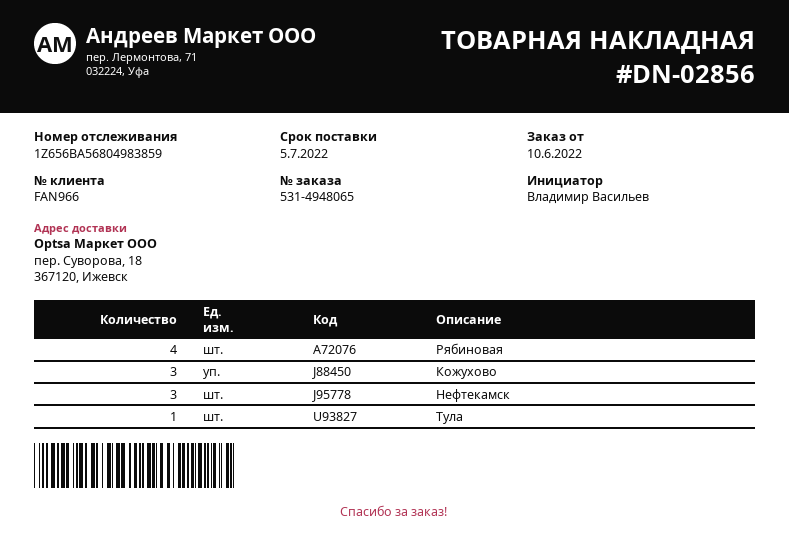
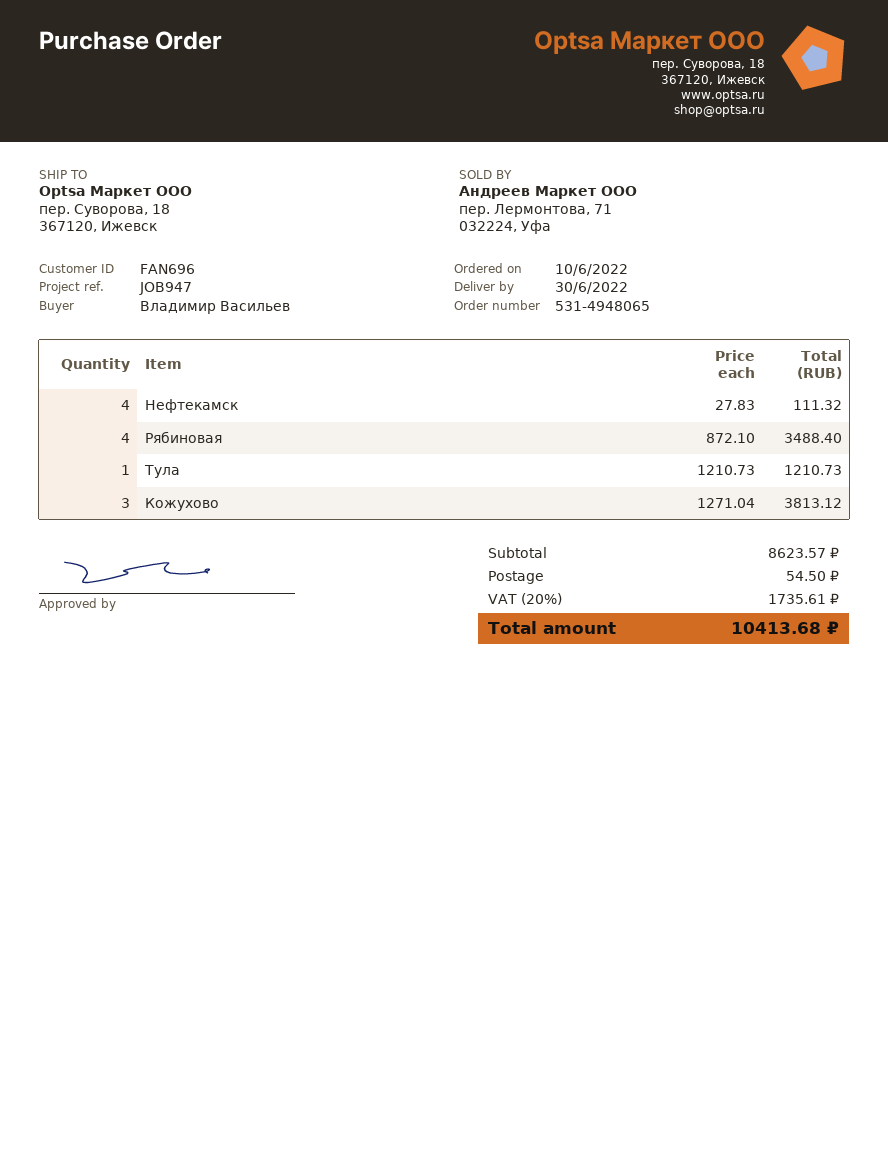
delivery date: 2022-07-05 -> 2022-06-30
customer number: FAN966 -> FAN696
Нефтекамск: 3 -> 4

